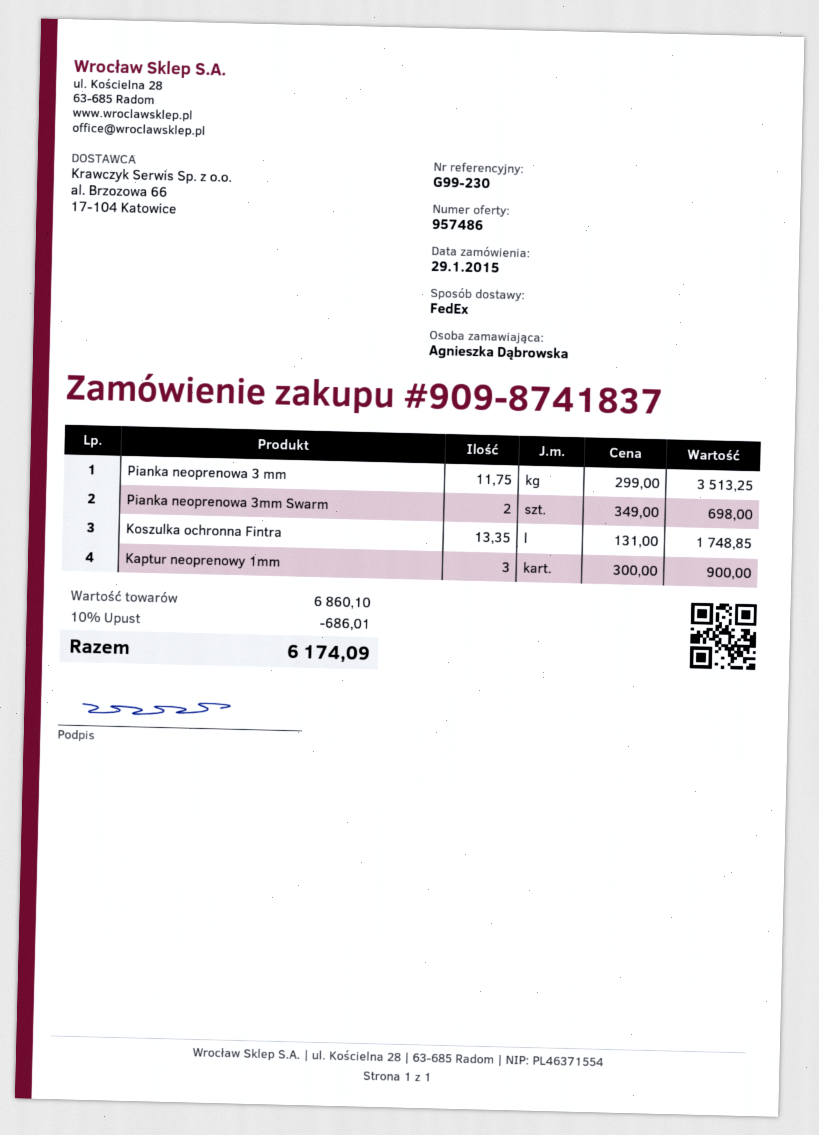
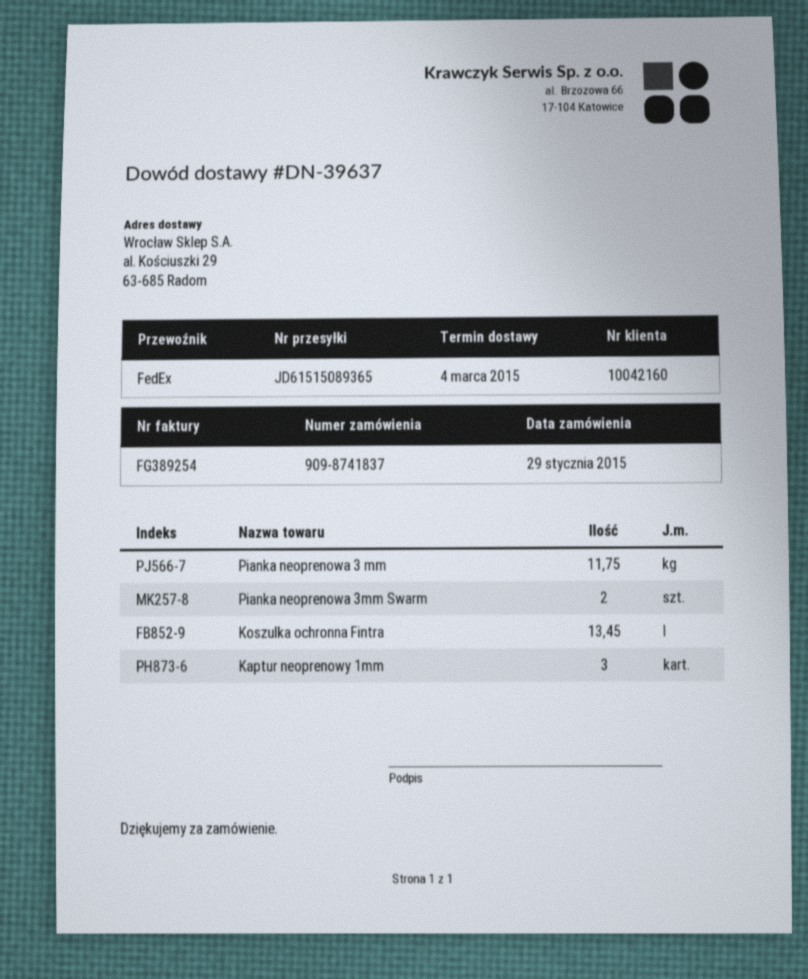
Koszulka ochronna Fintra: 13.35 -> 13.45

